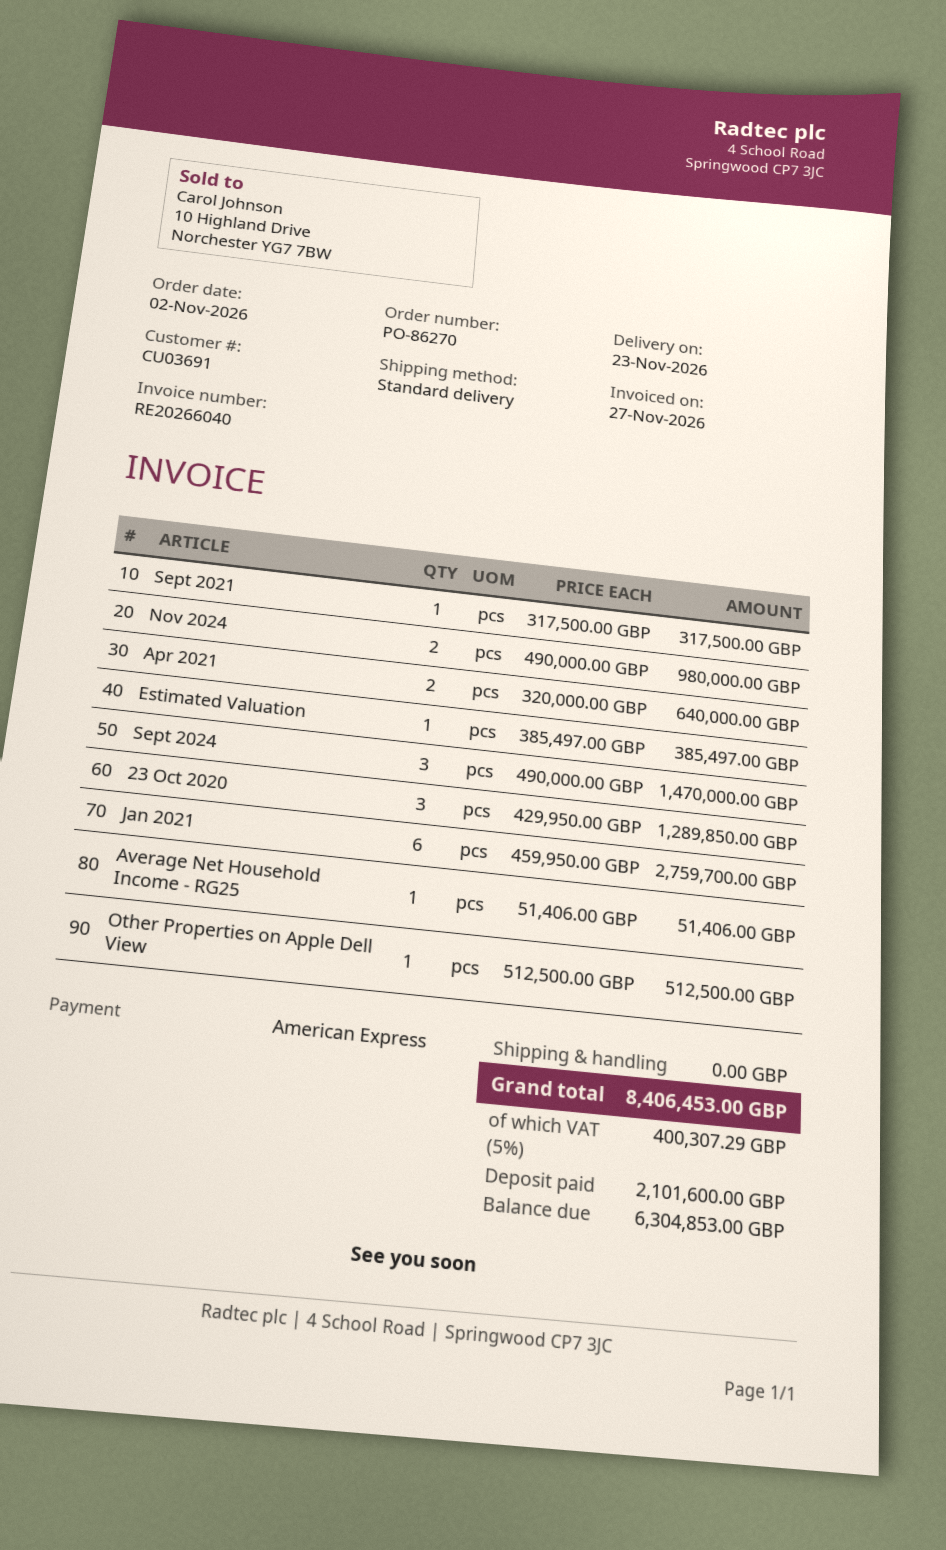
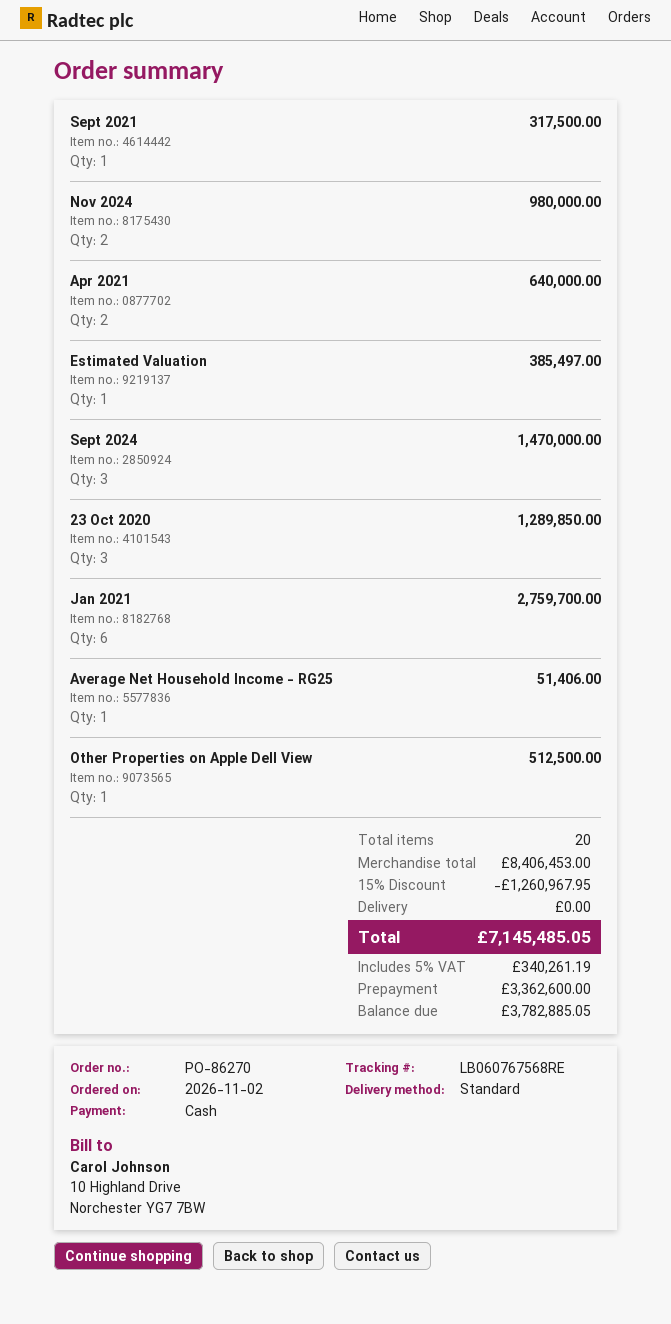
payment method: American Express -> cash
discount: none -> 15% = 1260967.95
tax: 5% = 400307.29 -> 5% = 340261.19
total: 8406453.00 -> 7145485.05
deposit: 2101600.00 -> 3362600.00
balance: 6304853.00 -> 3782885.05

